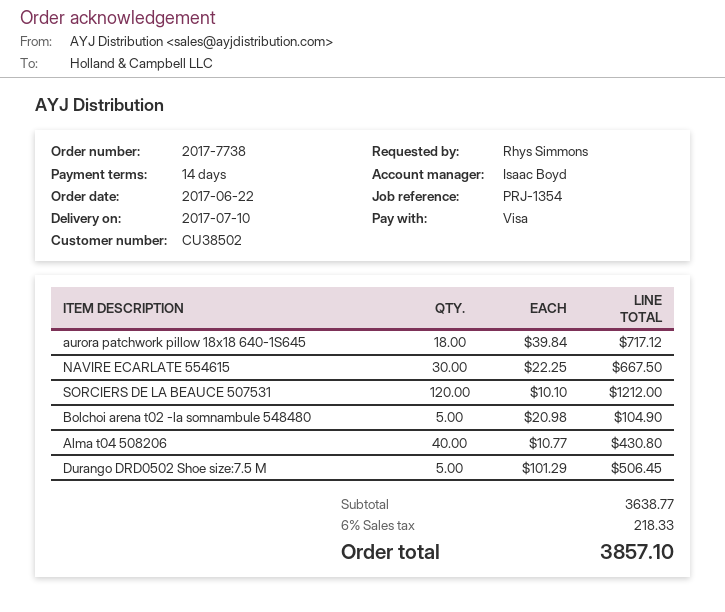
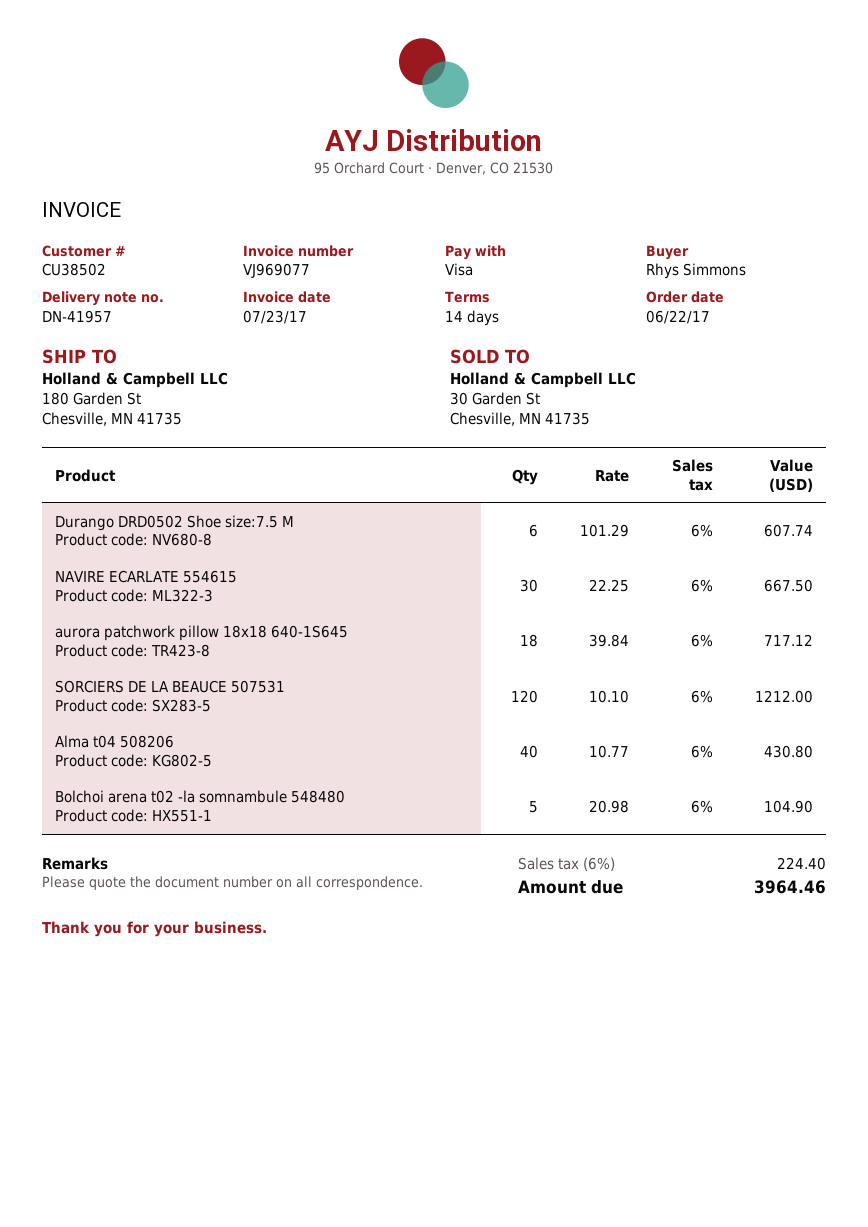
Durango DRD0502 Shoe size:7.5 M: 5 x 101.29 = 506.45 -> 6 x 101.29 = 607.74
tax: 6% = 218.33 -> 6% = 224.40
total: 3857.10 -> 3964.46

